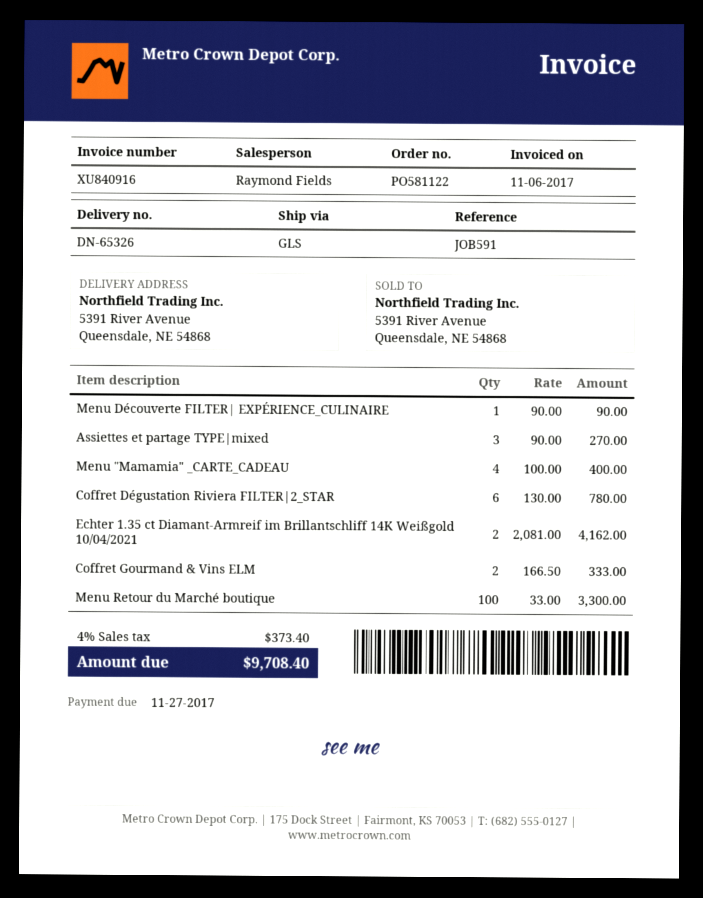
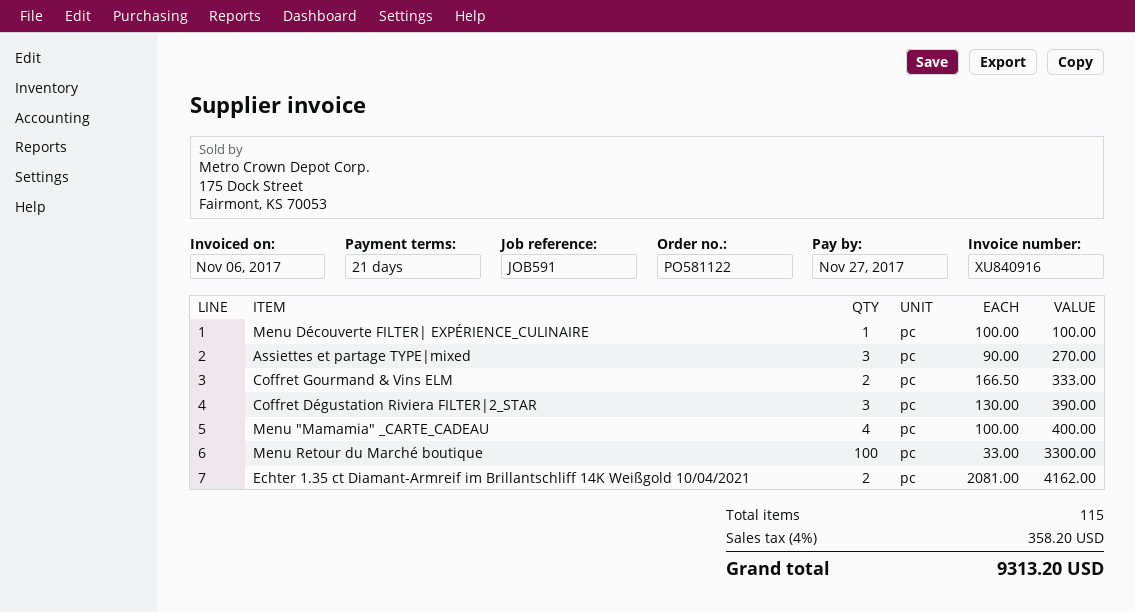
Menu Découverte FILTER| EXPÉRIENCE_CULINAIRE: 1 x 90.00 = 90.00 -> 1 x 100.00 = 100.00
Coffret Dégustation Riviera FILTER|2_STAR: 6 x 130.00 = 780.00 -> 3 x 130.00 = 390.00
tax: 4% = 373.40 -> 4% = 358.20
total: 9708.40 -> 9313.20

